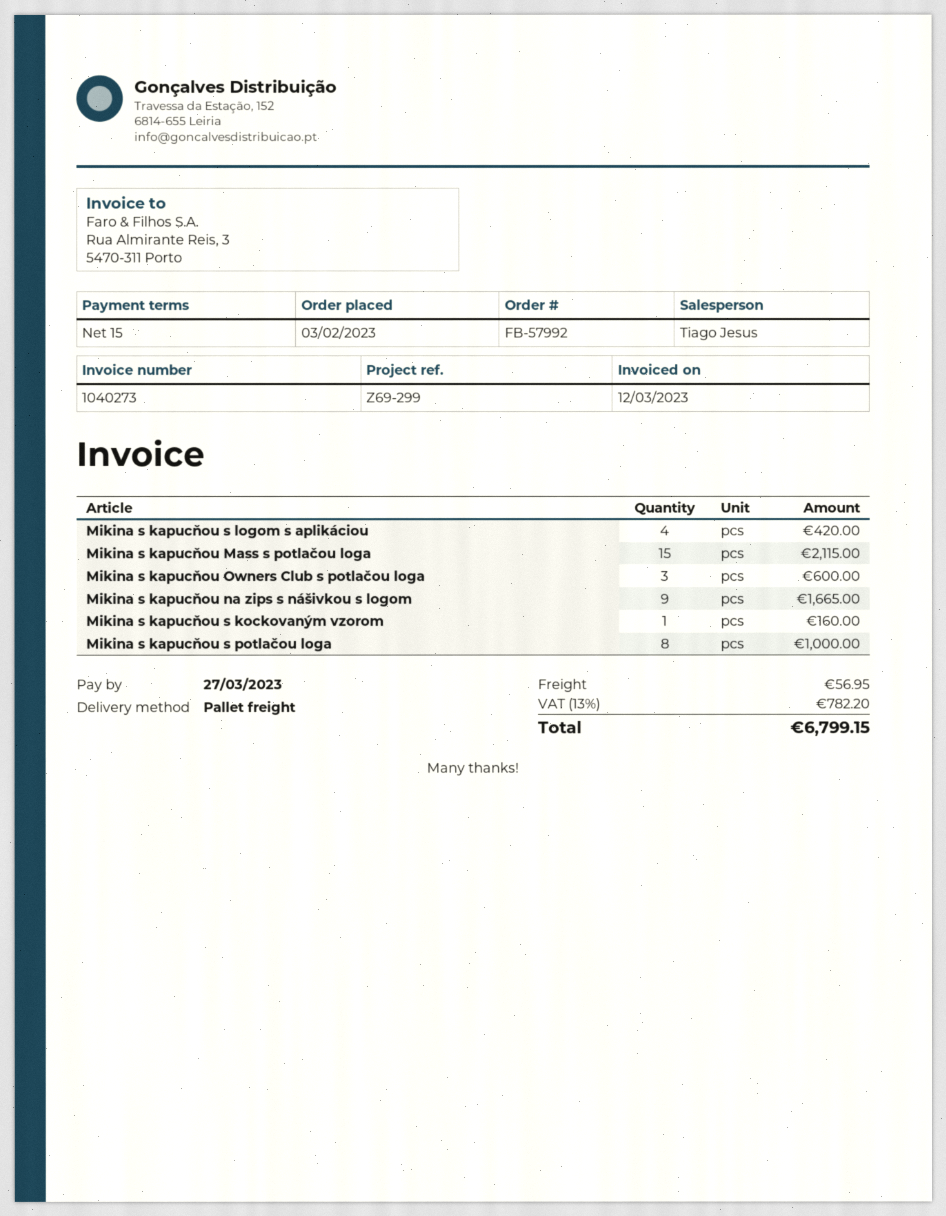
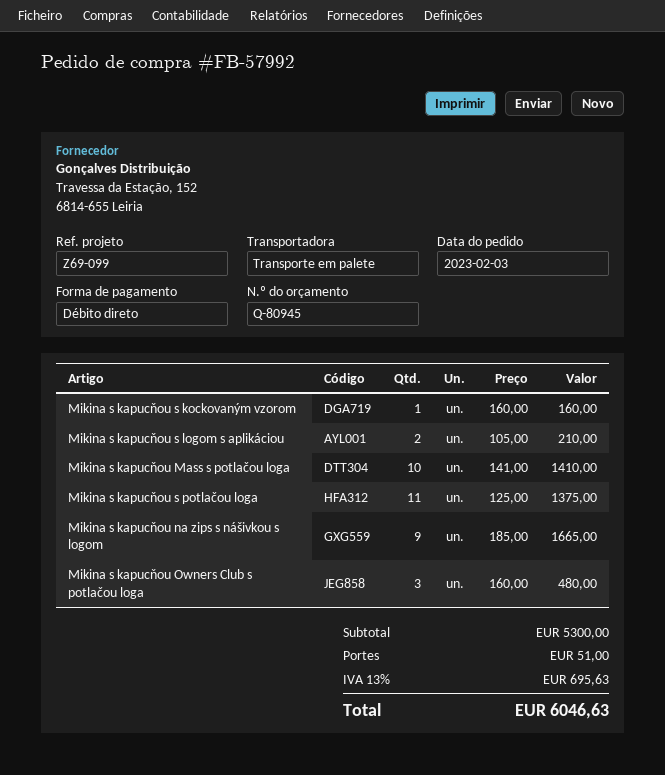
reference: Z69-299 -> Z69-099
Mikina s kapucňou s logom s aplikáciou: 4 for 420.00 -> 2 for 210.00
Mikina s kapucňou Mass s potlačou loga: 15 for 2115.00 -> 10 for 1410.00
Mikina s kapucňou Owners Club s potlačou loga: 3 for 600.00 -> 3 for 480.00
Mikina s kapucňou s potlačou loga: 8 for 1000.00 -> 11 for 1375.00
shipping: 56.95 -> 51.00
tax: 13% = 782.20 -> 13% = 695.63
total: 6799.15 -> 6046.63

